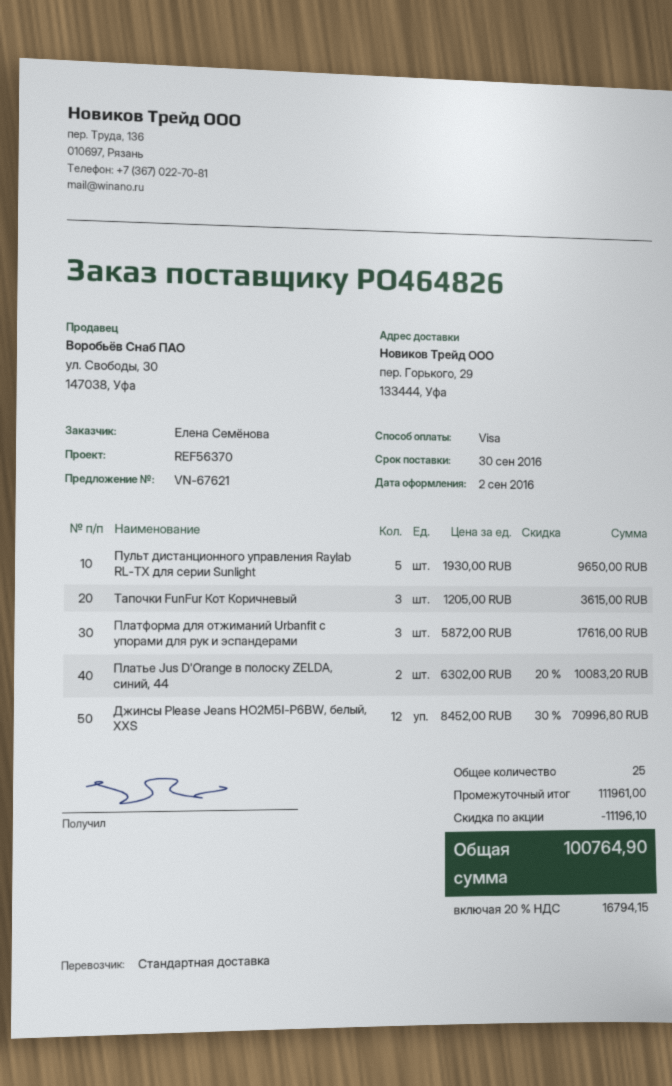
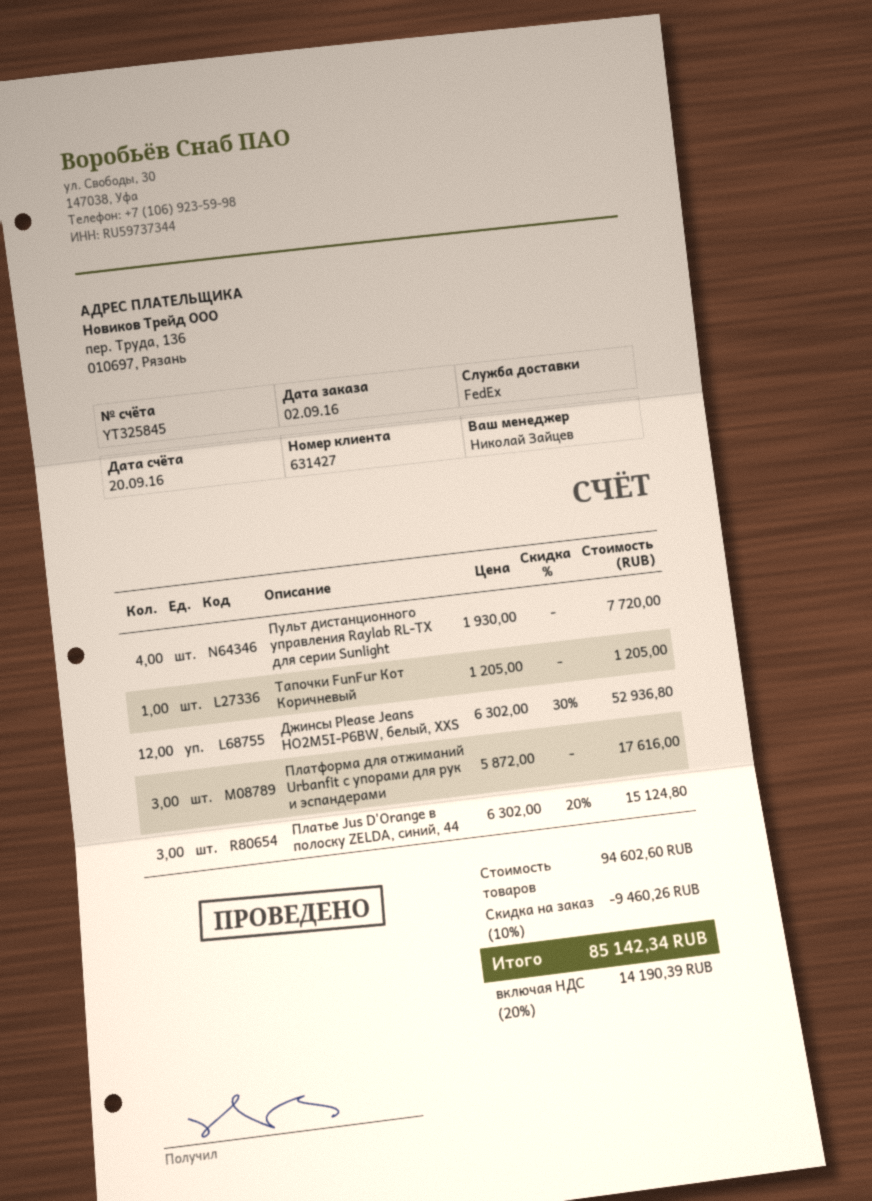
shipping method: standard -> FedEx
Пульт дистанционного управления Raylab RL-TX для серии Sunlight: 5 x 1930.00 = 9650.00 -> 4 x 1930.00 = 7720.00
Тапочки FunFur Кот Коричневый: 3 x 1205.00 = 3615.00 -> 1 x 1205.00 = 1205.00
Платье Jus D'Orange в полоску ZELDA, синий, 44: 2 x 6302.00 - 20% = 10083.20 -> 3 x 6302.00 - 20% = 15124.80
Джинсы Please Jeans HO2M5I-P6BW, белый, XXS: 12 x 8452.00 - 30% = 70996.80 -> 12 x 6302.00 - 30% = 52936.80
subtotal: 111961.00 -> 94602.60
discount: 11196.10 -> 9460.26
tax: 20% = 16794.15 -> 20% = 14190.39
total: 100764.90 -> 85142.34

